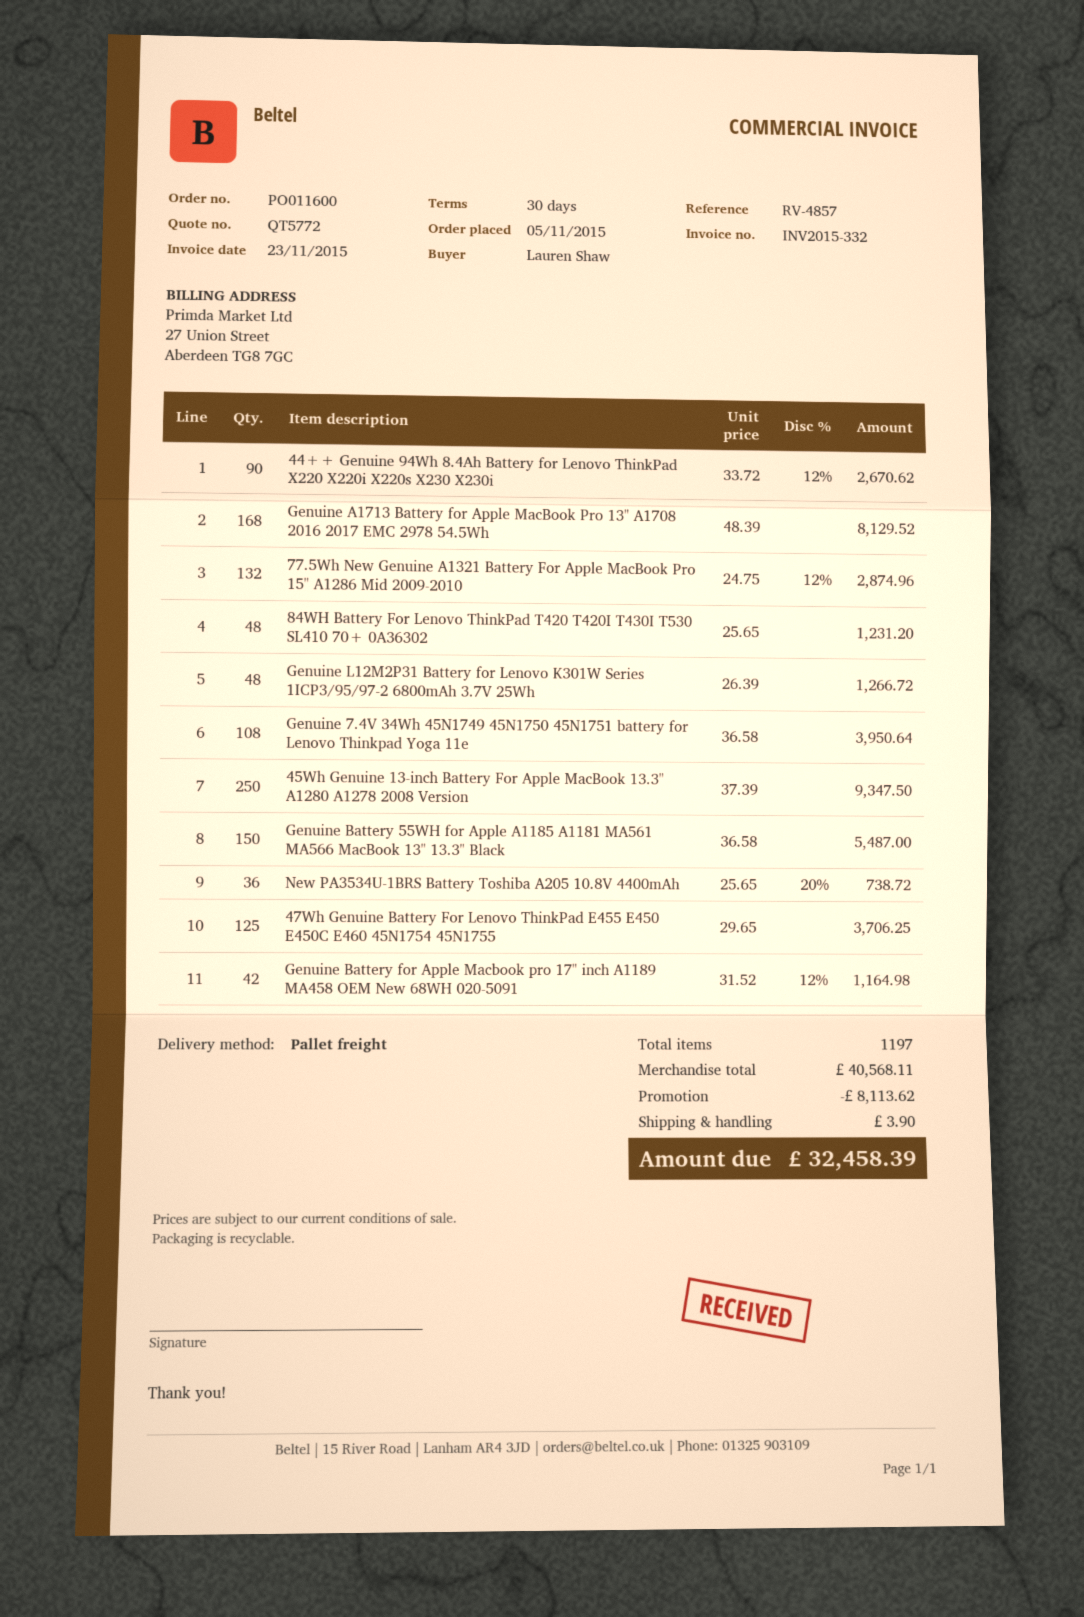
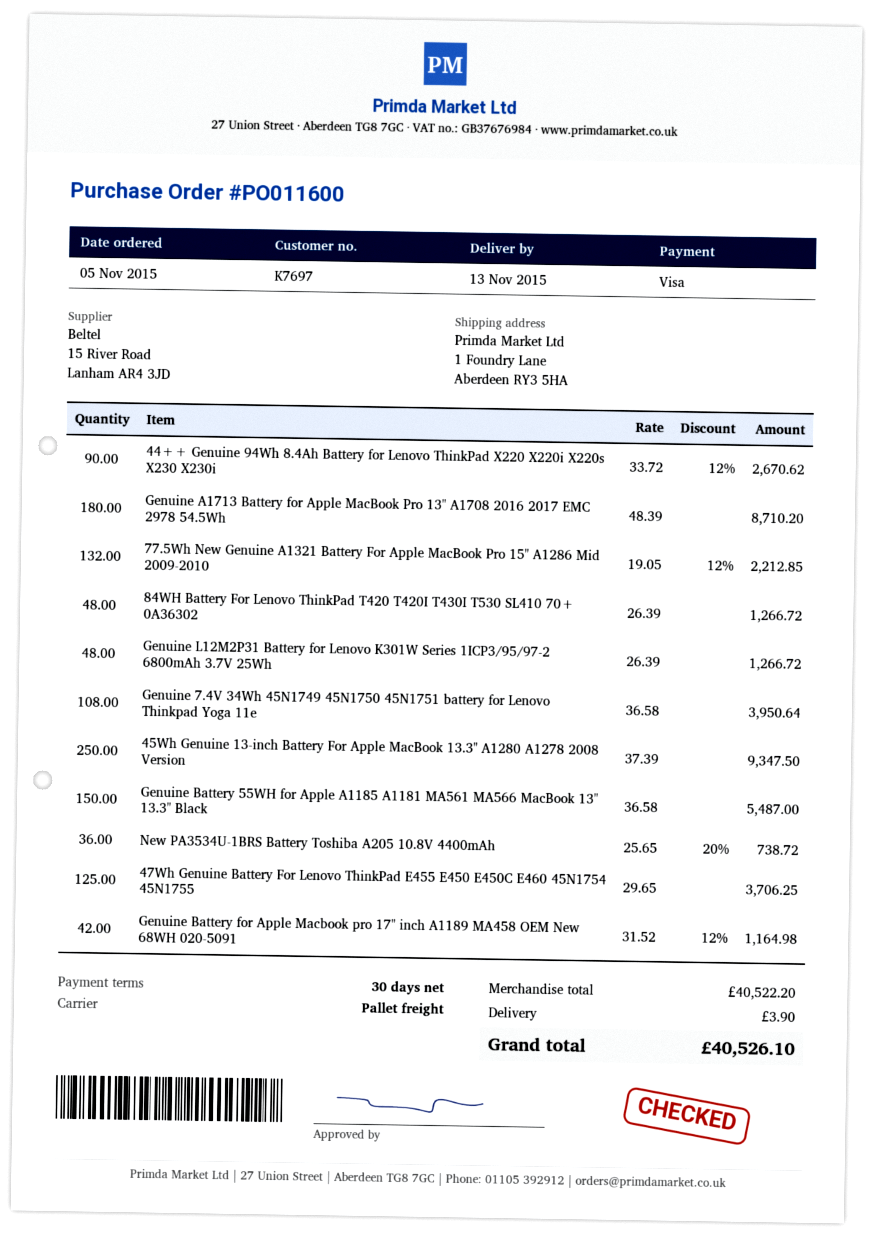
Genuine A1713 Battery for Apple MacBook Pro 13" A1708 2016 2017 EMC 2978 54.5Wh: 168 x 48.39 = 8129.52 -> 180 x 48.39 = 8710.20
77.5Wh New Genuine A1321 Battery For Apple MacBook Pro 15" A1286 Mid 2009-2010: 132 x 24.75 - 12% = 2874.96 -> 132 x 19.05 - 12% = 2212.85
84WH Battery For Lenovo ThinkPad T420 T420I T430I T530 SL410 70+ 0A36302: 48 x 25.65 = 1231.20 -> 48 x 26.39 = 1266.72
subtotal: 40568.11 -> 40522.20
discount: 8113.62 -> none
total: 32458.39 -> 40526.10

